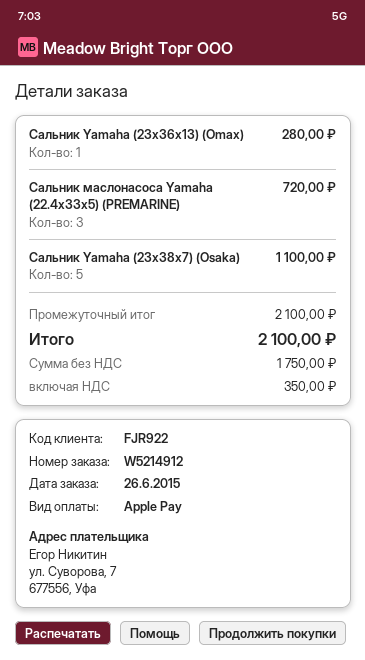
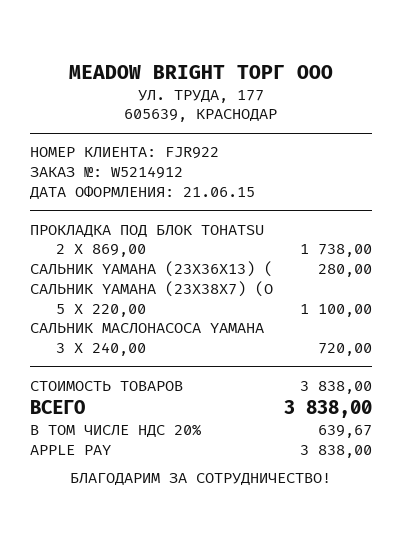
order date: 2015-06-26 -> 2015-06-21
ПРОКЛАДКА ПОД БЛОК TOHATSU: none -> 2 for 1738.00
subtotal: 2100.00 -> 3838.00
tax: 350.00 -> 639.67
total: 2100.00 -> 3838.00

